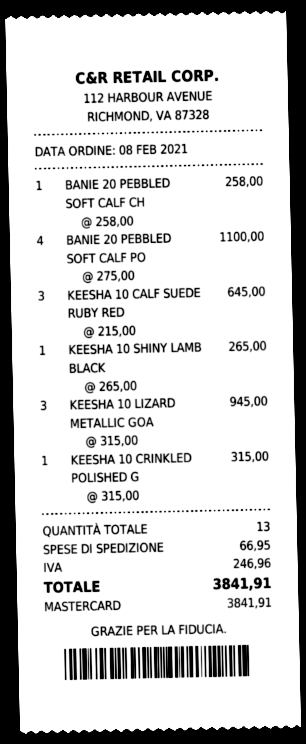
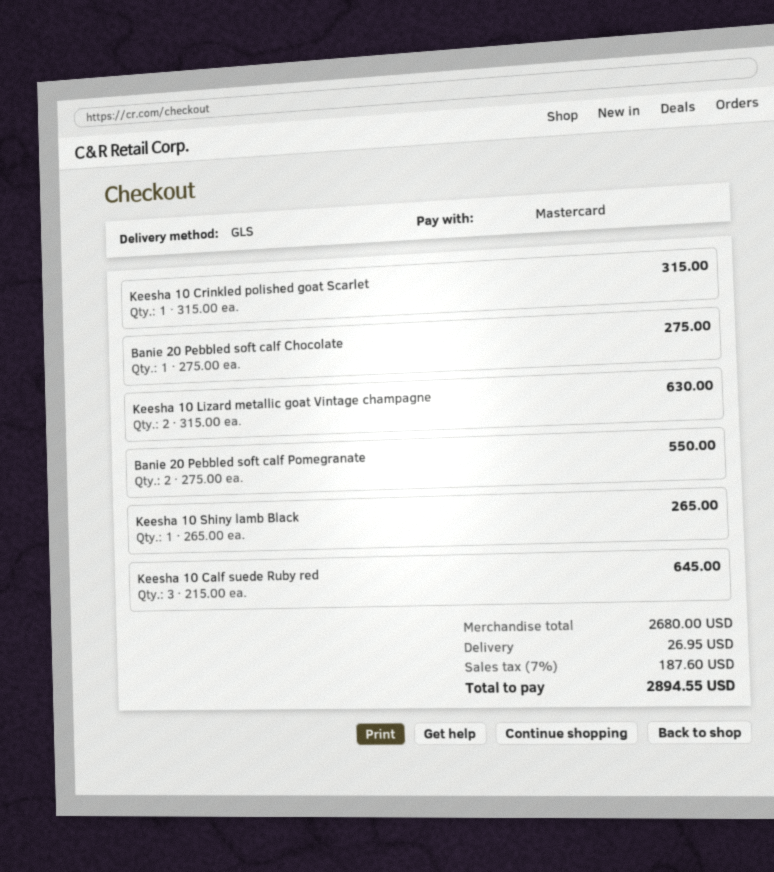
BANIE 20 PEBBLED SOFT CALF CH: 1 x 258.00 = 258.00 -> 1 x 275.00 = 275.00
BANIE 20 PEBBLED SOFT CALF PO: 4 x 275.00 = 1100.00 -> 2 x 275.00 = 550.00
KEESHA 10 LIZARD METALLIC GOA: 3 x 315.00 = 945.00 -> 2 x 315.00 = 630.00
shipping: 66.95 -> 26.95
tax: 246.96 -> 187.60
total: 3841.91 -> 2894.55

